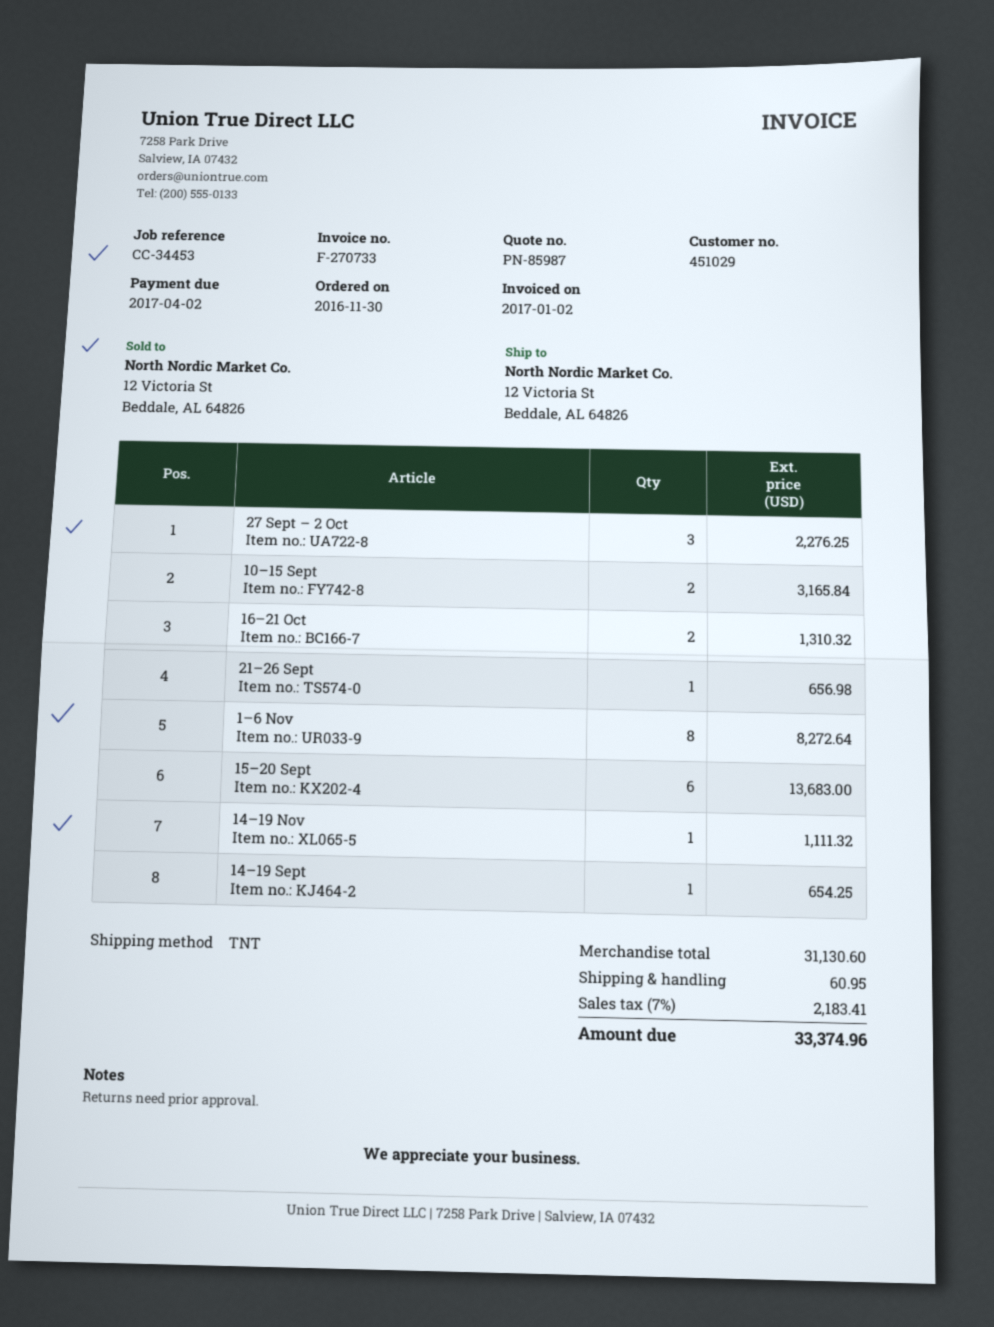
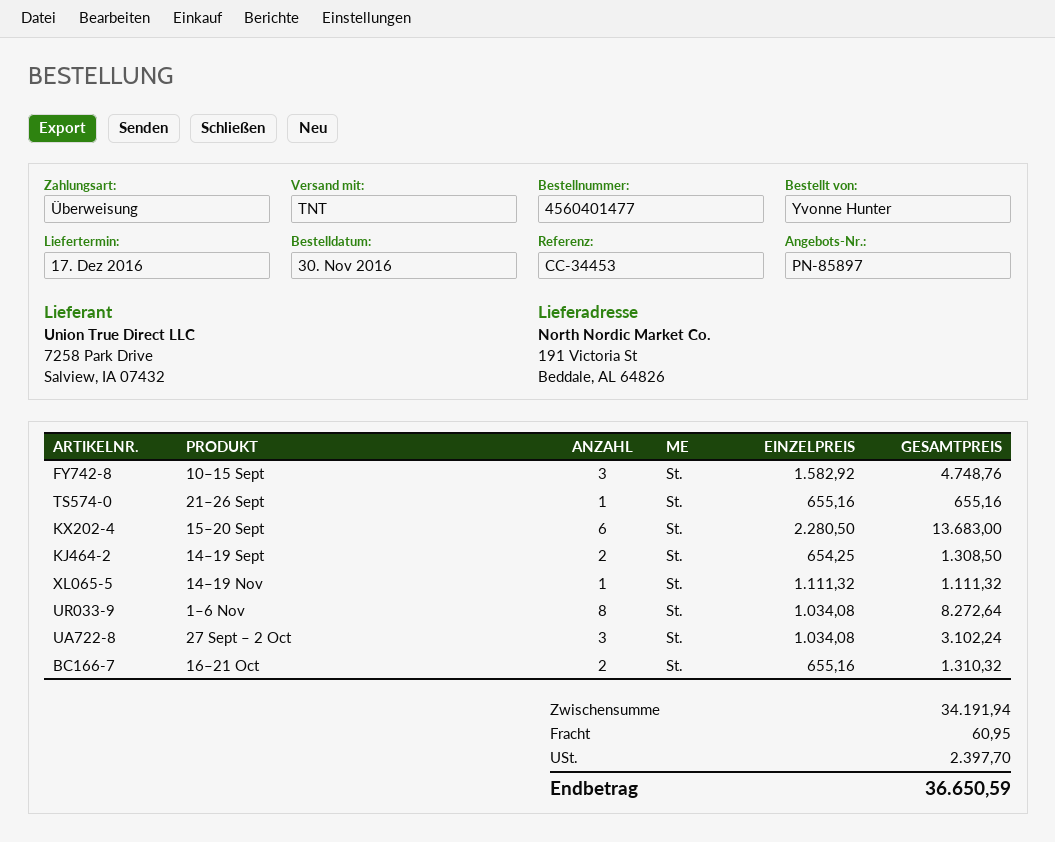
quote number: PN-85987 -> PN-85897
ship to: 12 Victoria St, Beddale, AL 64826 -> 191 Victoria St, Beddale, AL 64826
27 Sept – 2 Oct: 3 for 2276.25 -> 3 for 3102.24
10–15 Sept: 2 for 3165.84 -> 3 for 4748.76
21–26 Sept: 1 for 656.98 -> 1 for 655.16
14–19 Sept: 1 for 654.25 -> 2 for 1308.50
subtotal: 31130.60 -> 34191.94
tax: 2183.41 -> 2397.70
total: 33374.96 -> 36650.59

